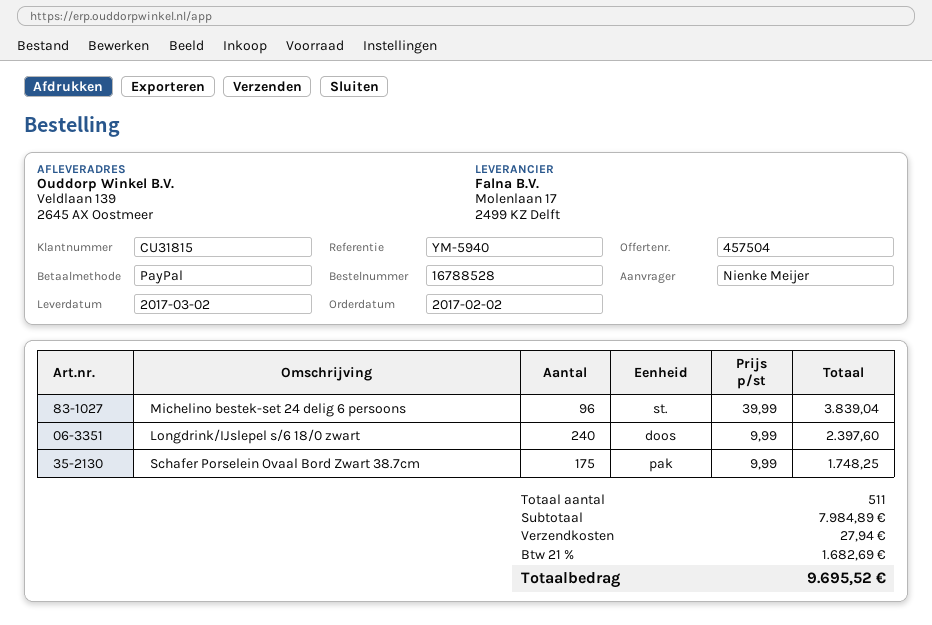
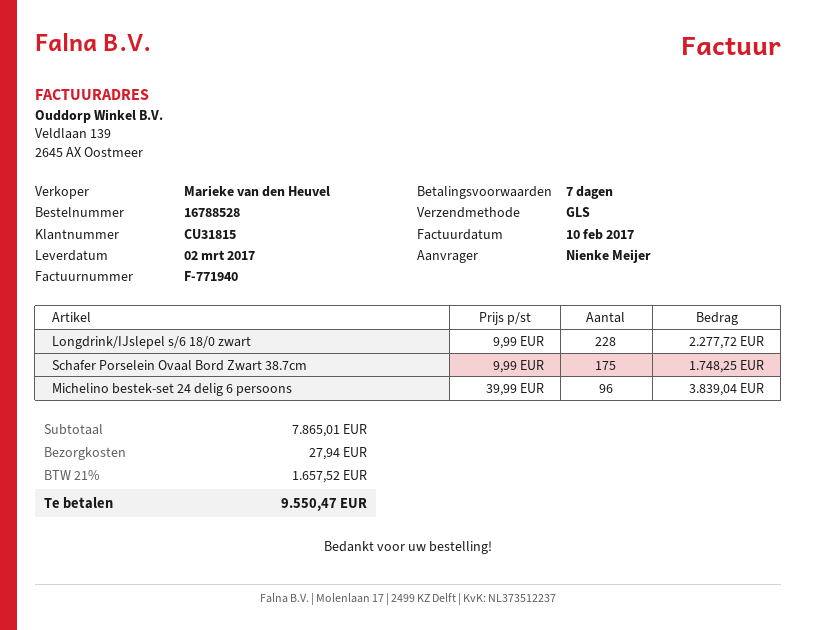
Longdrink/IJslepel s/6 18/0 zwart: 240 x 9.99 = 2397.60 -> 228 x 9.99 = 2277.72
subtotal: 7984.89 -> 7865.01
tax: 21% = 1682.69 -> 21% = 1657.52
total: 9695.52 -> 9550.47

